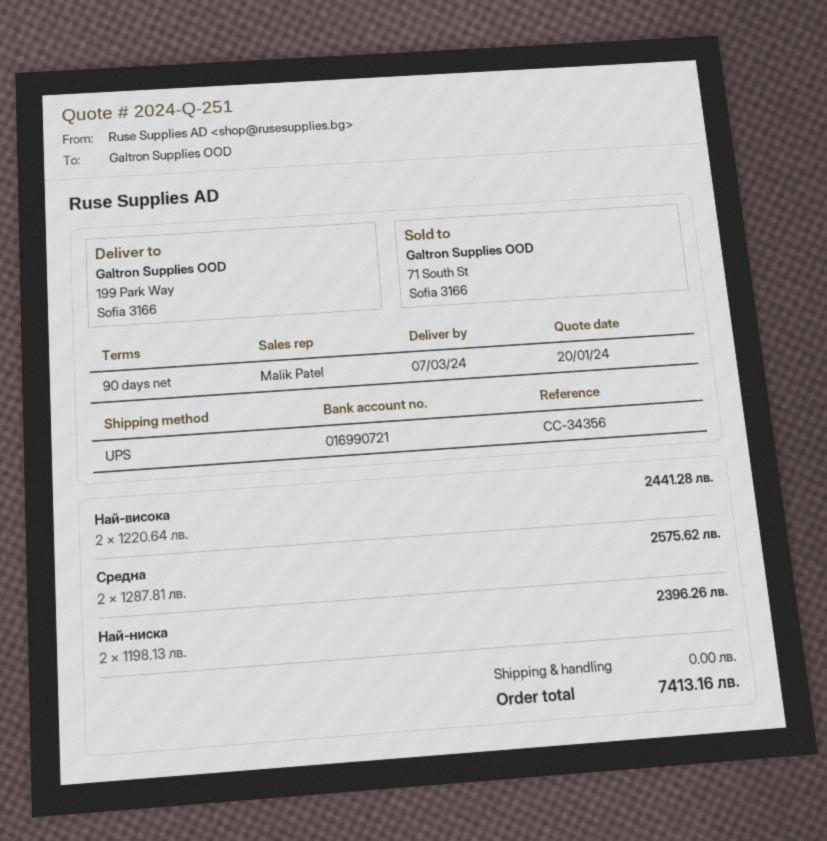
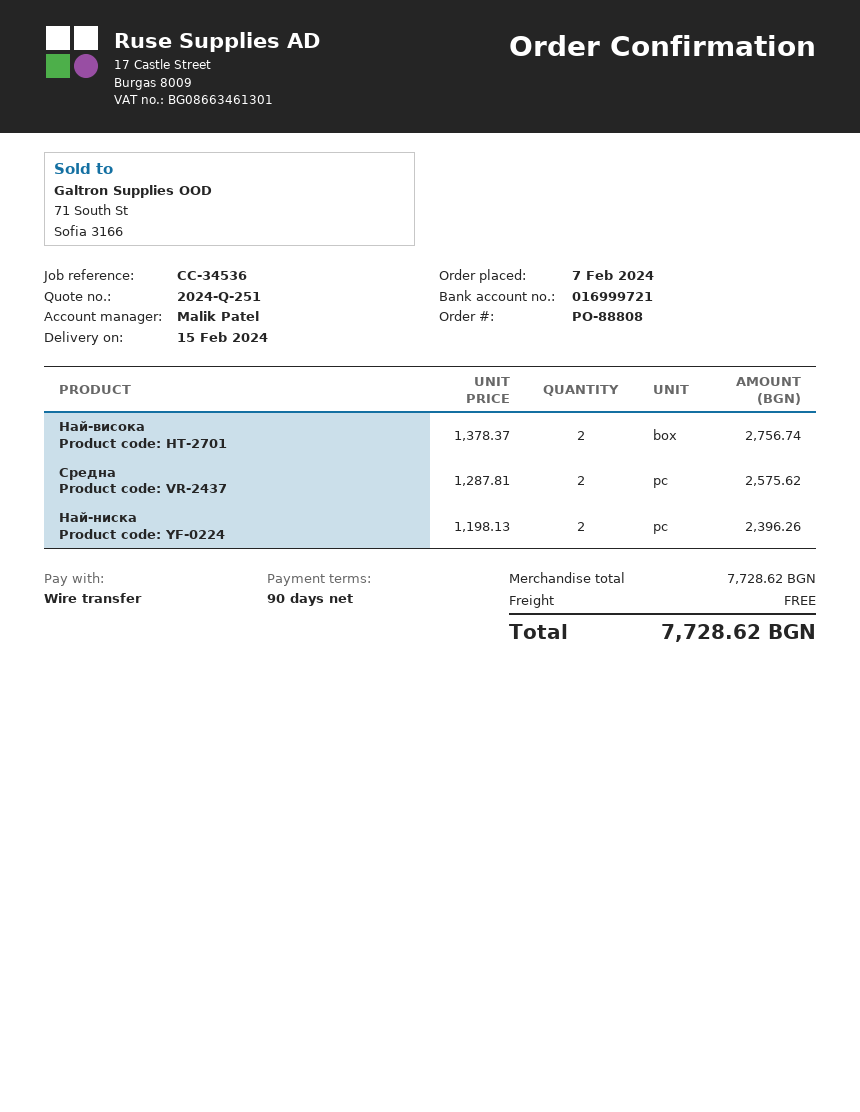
delivery date: 2024-03-07 -> 2024-02-15
reference: CC-34356 -> CC-34536
bank account: 016990721 -> 016999721
Най-висока: 2 x 1220.64 = 2441.28 -> 2 x 1378.37 = 2756.74
total: 7413.16 -> 7728.62

